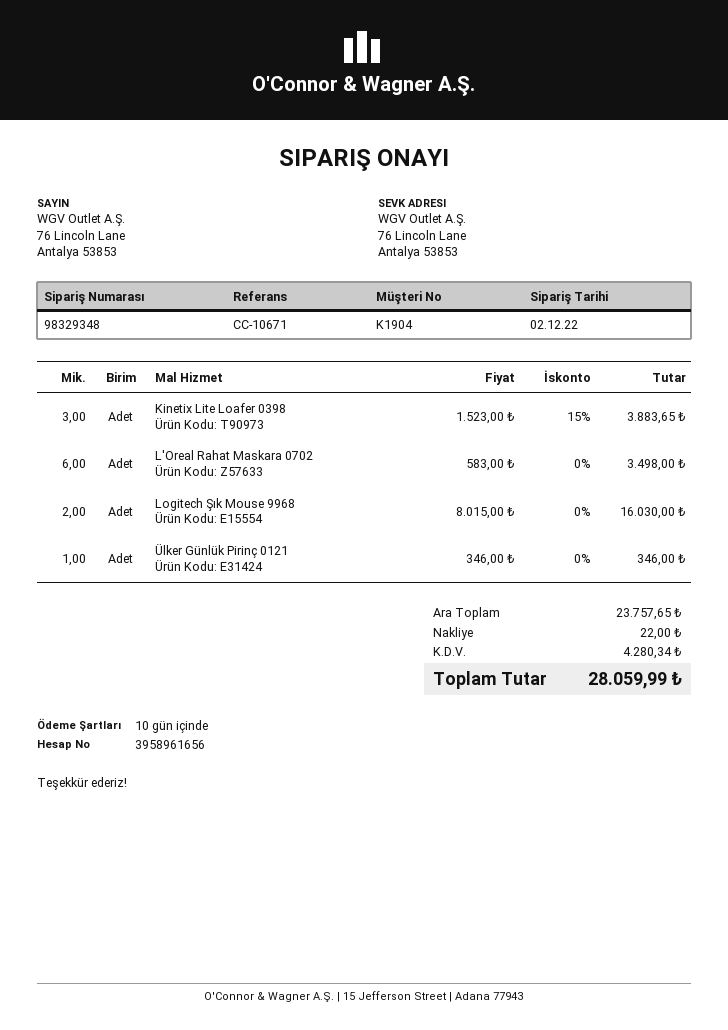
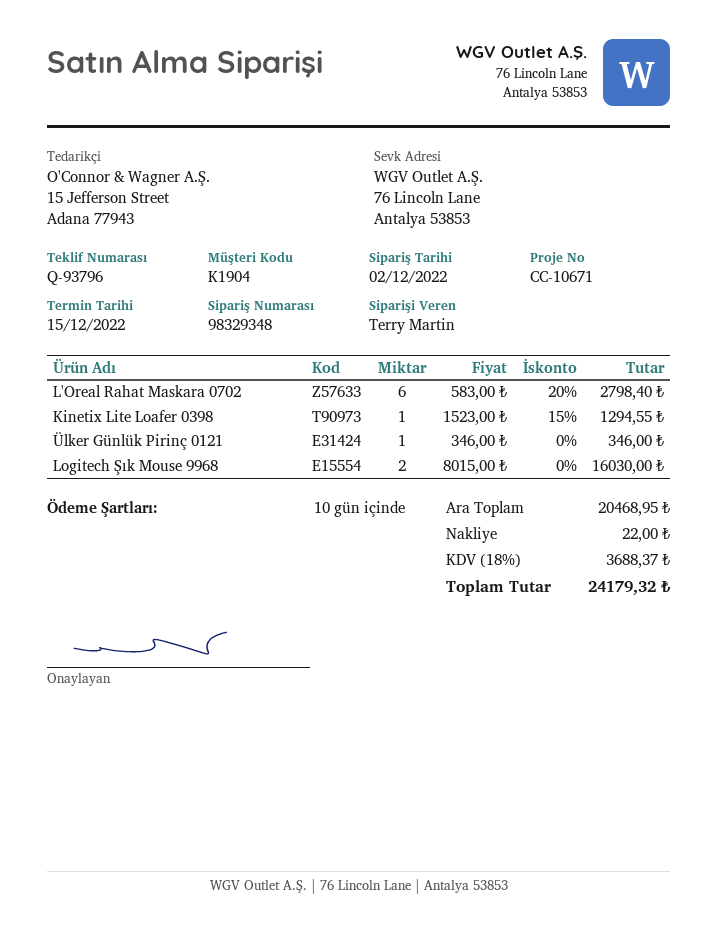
Kinetix Lite Loafer 0398: 3 x 1523.00 - 15% = 3883.65 -> 1 x 1523.00 - 15% = 1294.55
L'Oreal Rahat Maskara 0702: 6 x 583.00 = 3498.00 -> 6 x 583.00 - 20% = 2798.40
subtotal: 23757.65 -> 20468.95
tax: 4280.34 -> 3688.37
total: 28059.99 -> 24179.32

